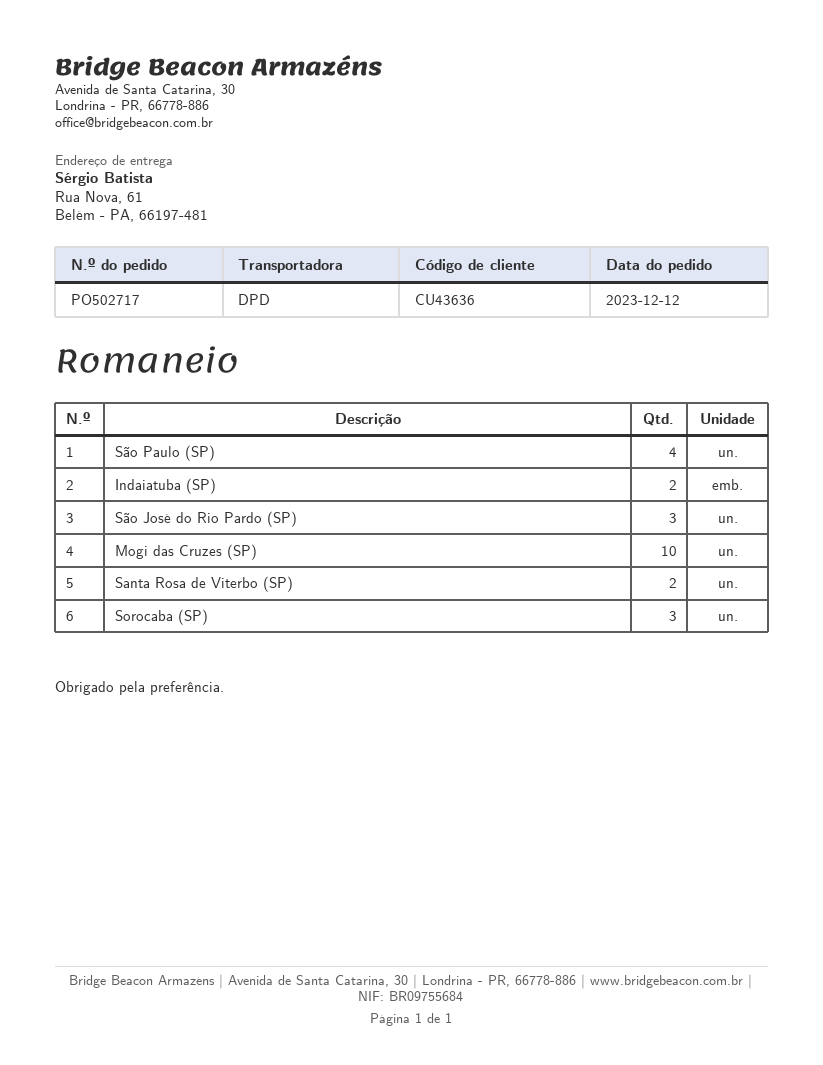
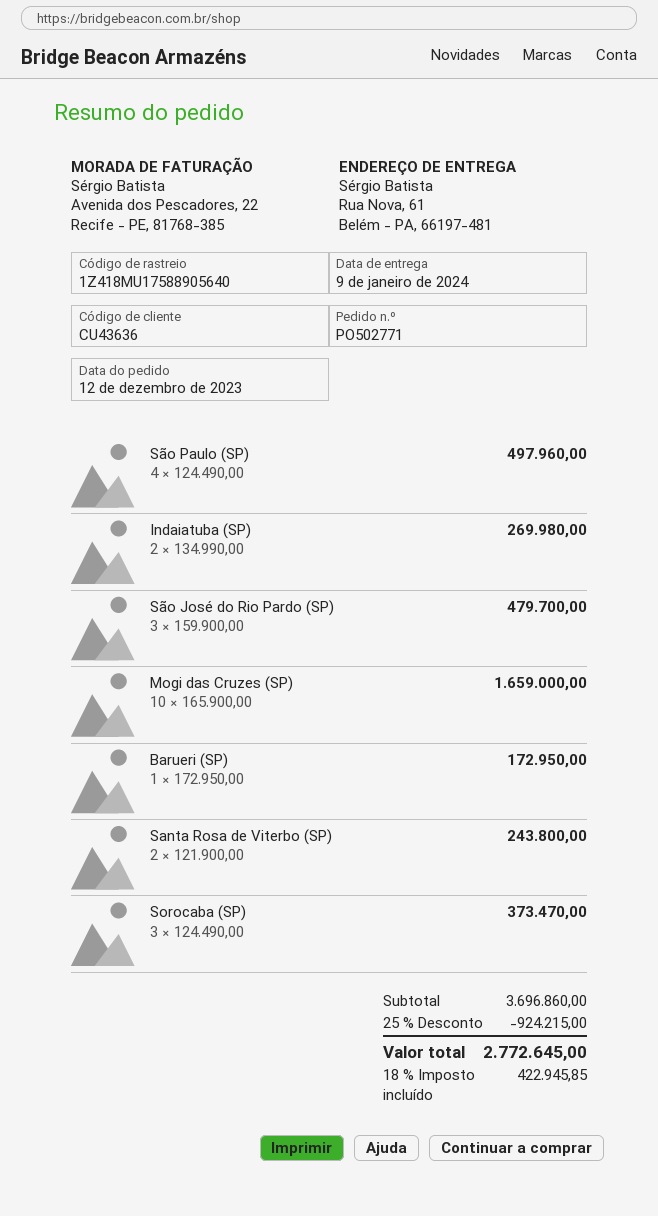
order number: PO502717 -> PO502771
Barueri (SP): none -> 1

